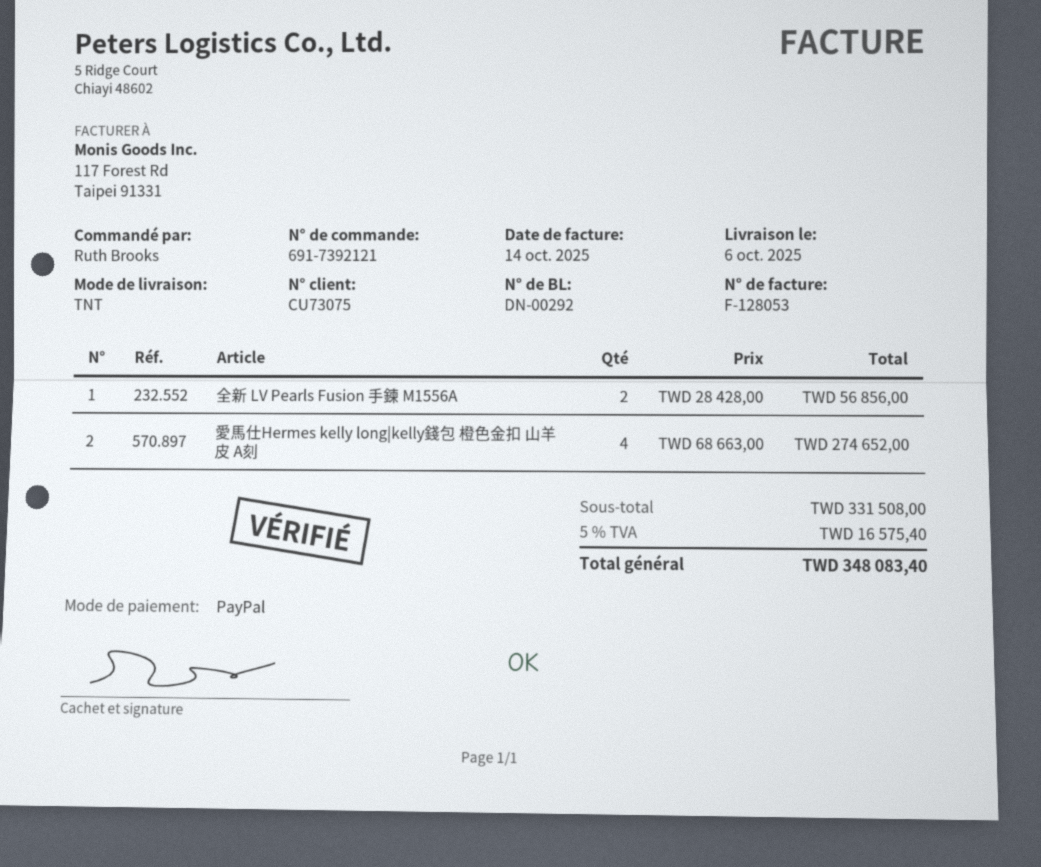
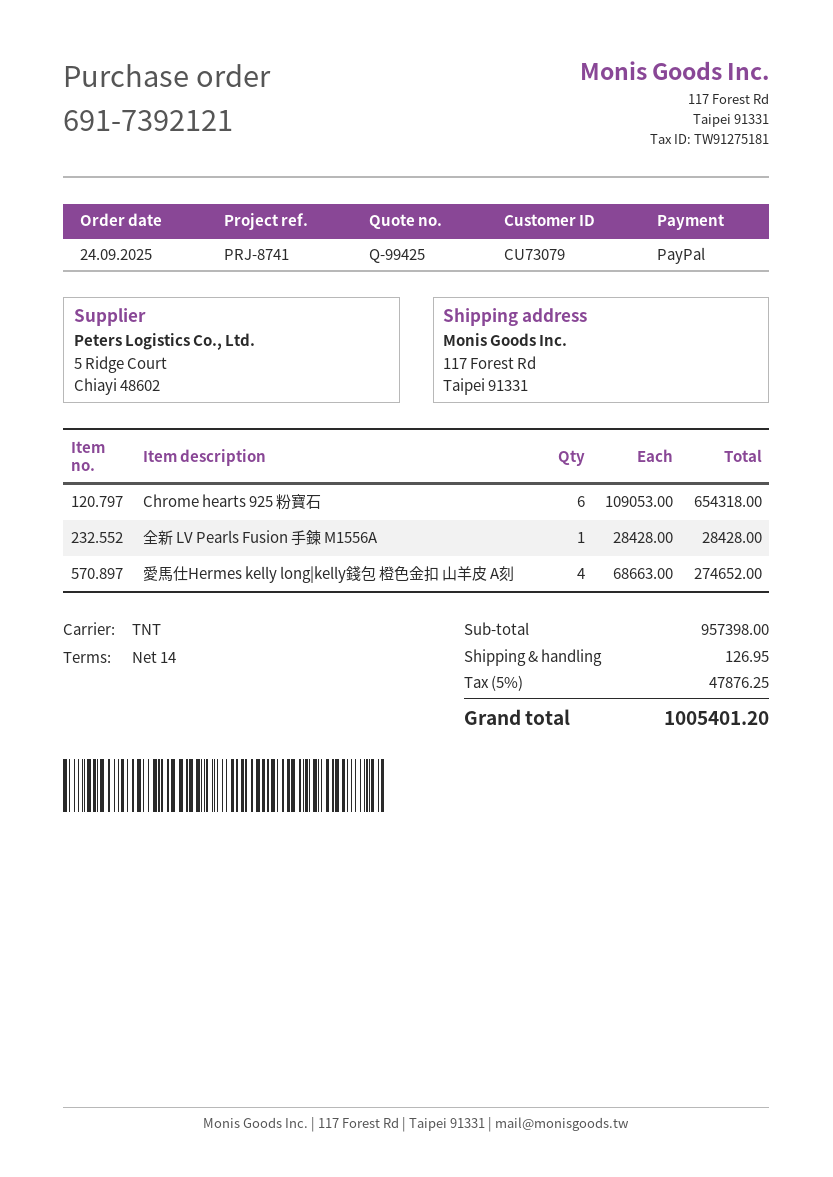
customer number: CU73075 -> CU73079
全新 LV Pearls Fusion 手鍊 M1556A: 2 x 28428.00 = 56856.00 -> 1 x 28428.00 = 28428.00
Chrome hearts 925 粉寶石: none -> 6 x 109053.00 = 654318.00
subtotal: 331508.00 -> 957398.00
shipping: none -> 126.95
tax: 5% = 16575.40 -> 5% = 47876.25
total: 348083.40 -> 1005401.20

